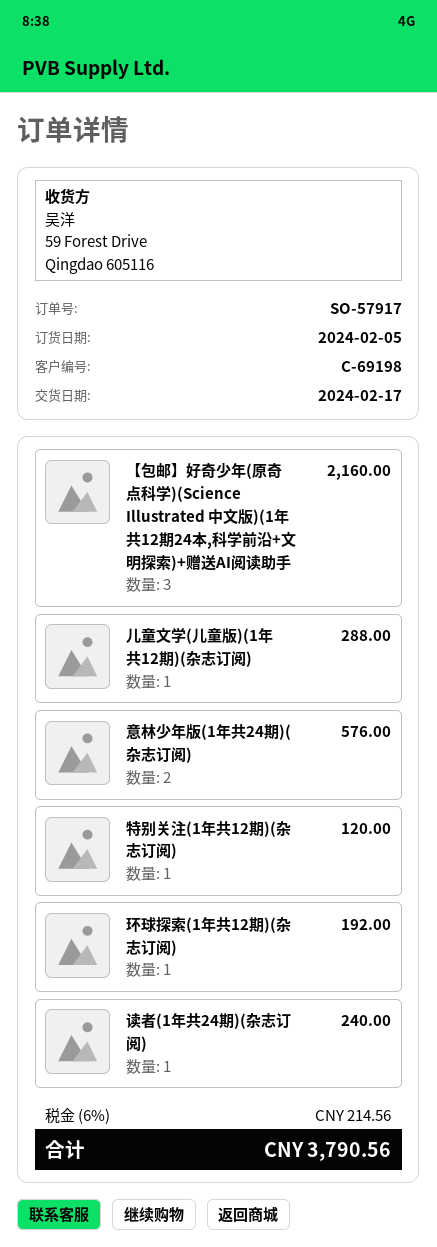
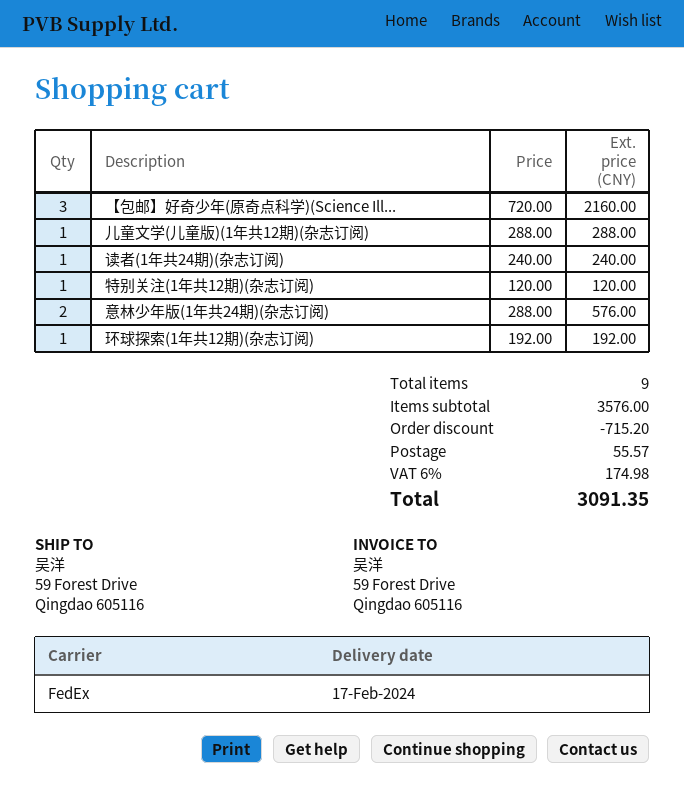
discount: none -> 715.20
shipping: none -> 55.57
tax: 6% = 214.56 -> 6% = 174.98
total: 3790.56 -> 3091.35

